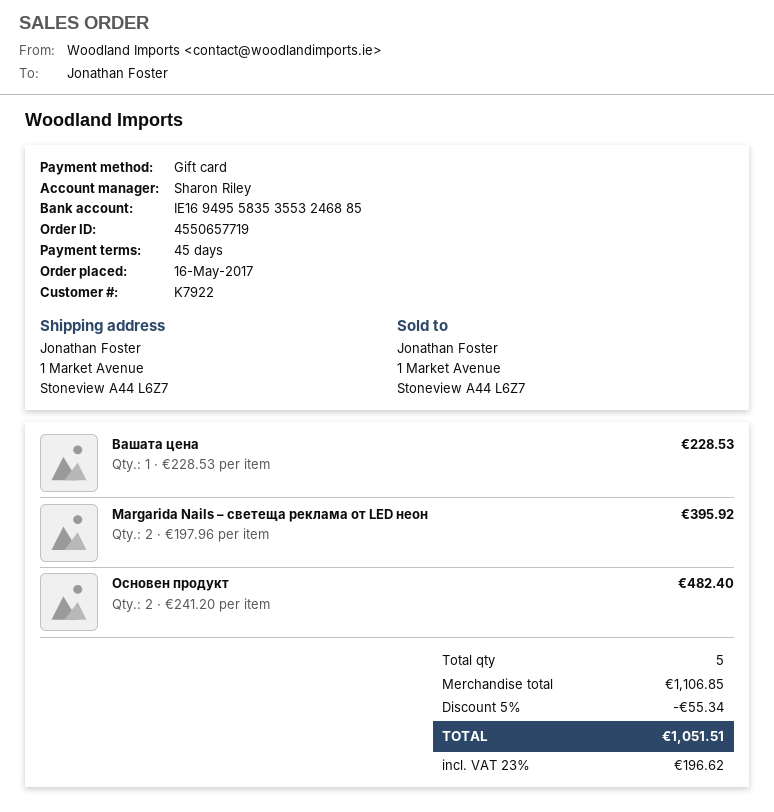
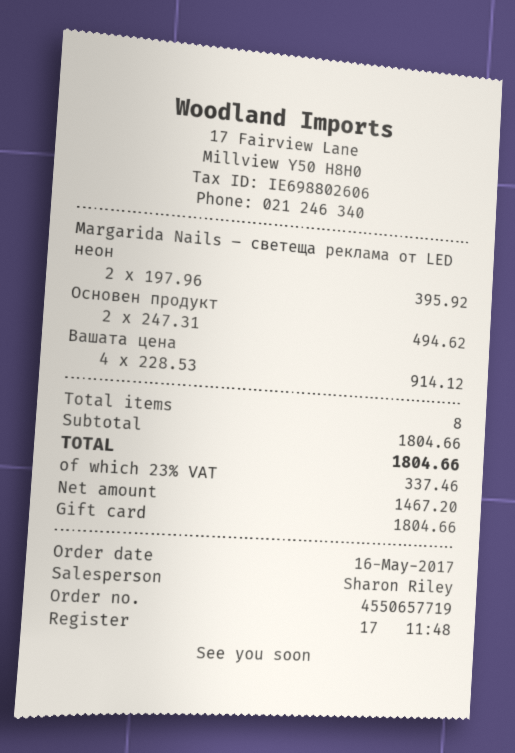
Вашата цена: 1 x 228.53 = 228.53 -> 4 x 228.53 = 914.12
Основен продукт: 2 x 241.20 = 482.40 -> 2 x 247.31 = 494.62
total quantity: 5 -> 8
subtotal: 1106.85 -> 1804.66
discount: 5% = 55.34 -> none
tax: 23% = 196.62 -> 23% = 337.46
total: 1051.51 -> 1804.66

